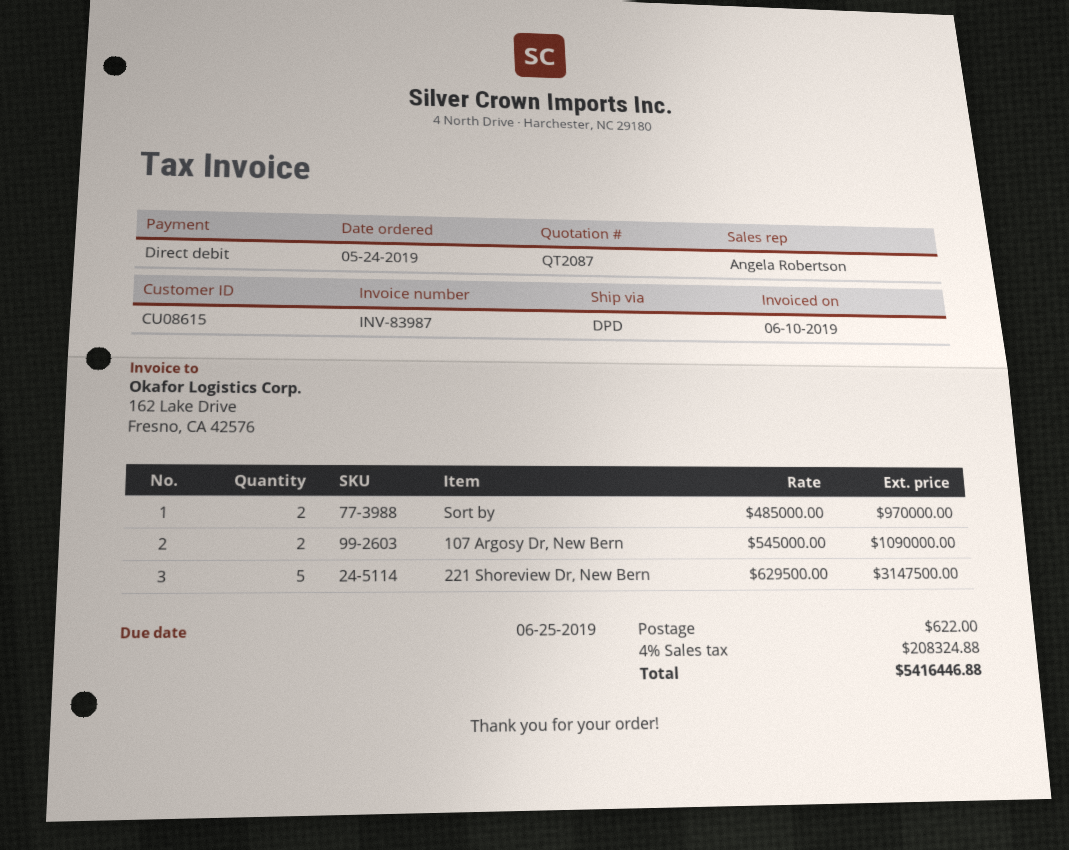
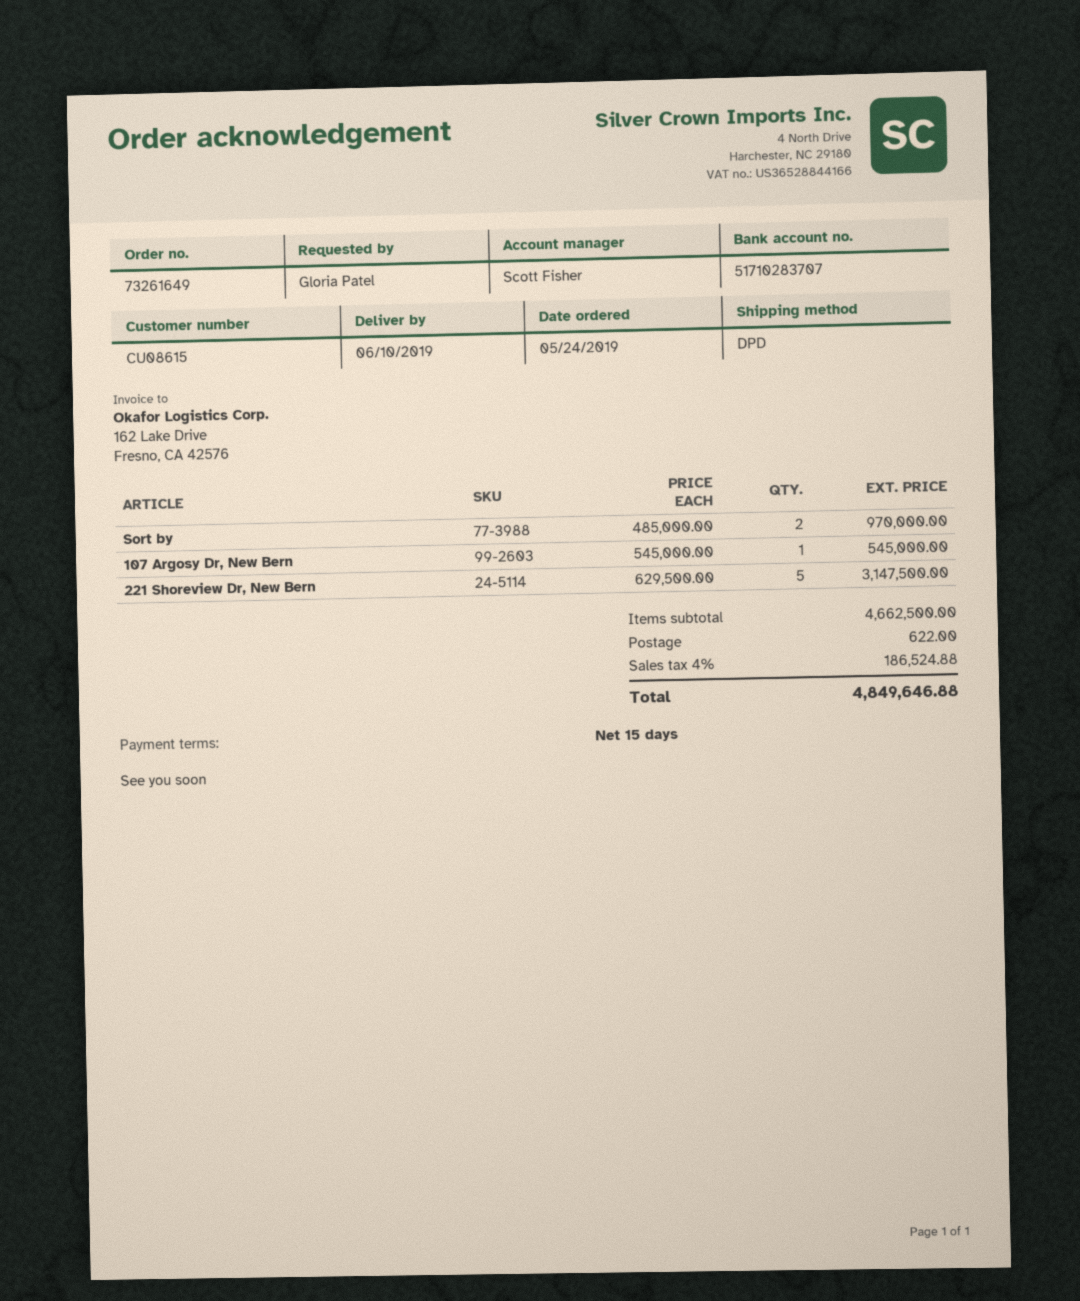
sales rep: Angela Robertson -> Scott Fisher
107 Argosy Dr, New Bern: 2 x 545000.00 = 1090000.00 -> 1 x 545000.00 = 545000.00
tax: 4% = 208324.88 -> 4% = 186524.88
total: 5416446.88 -> 4849646.88

